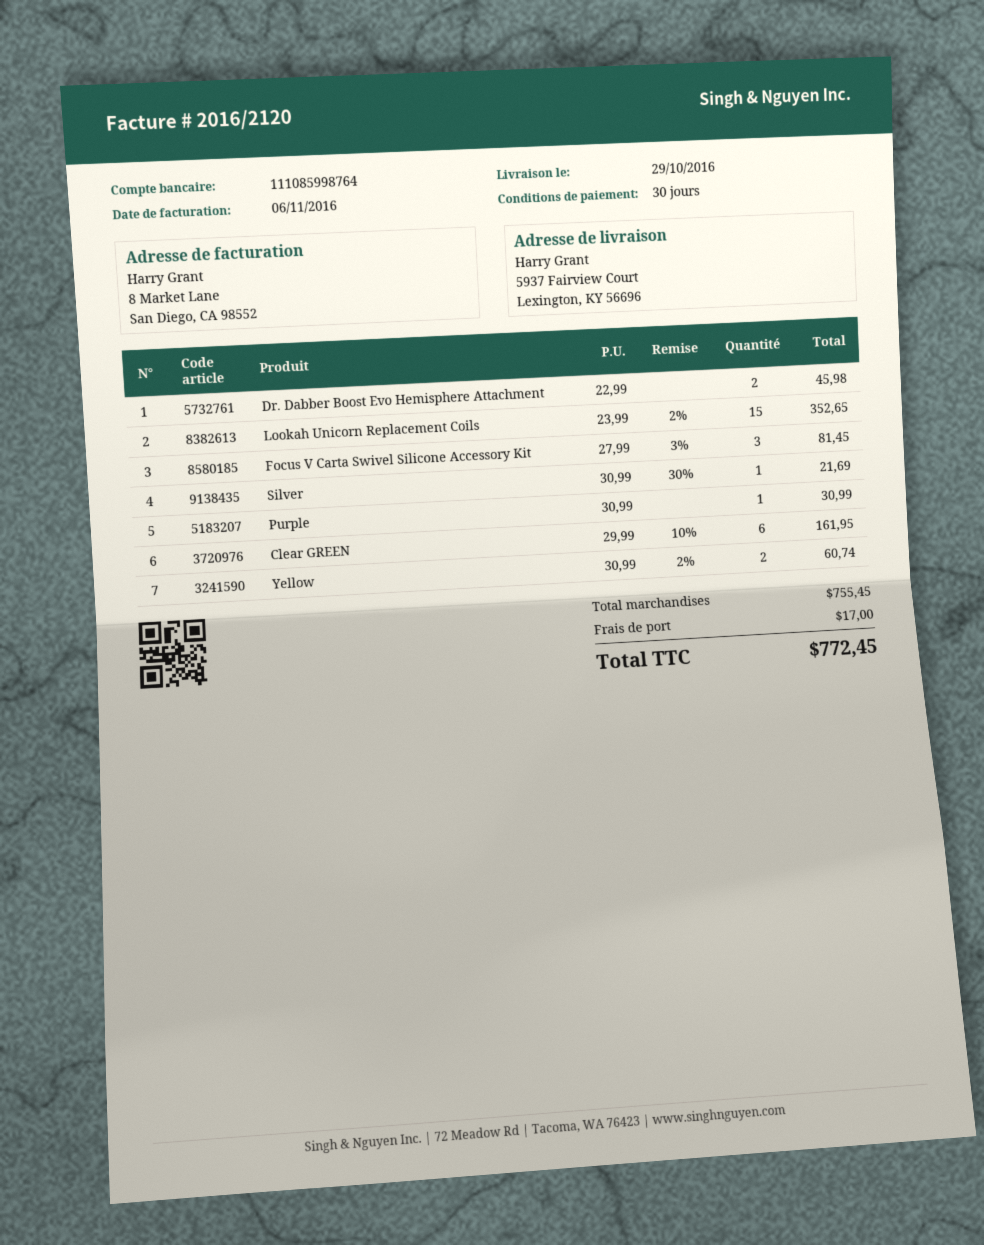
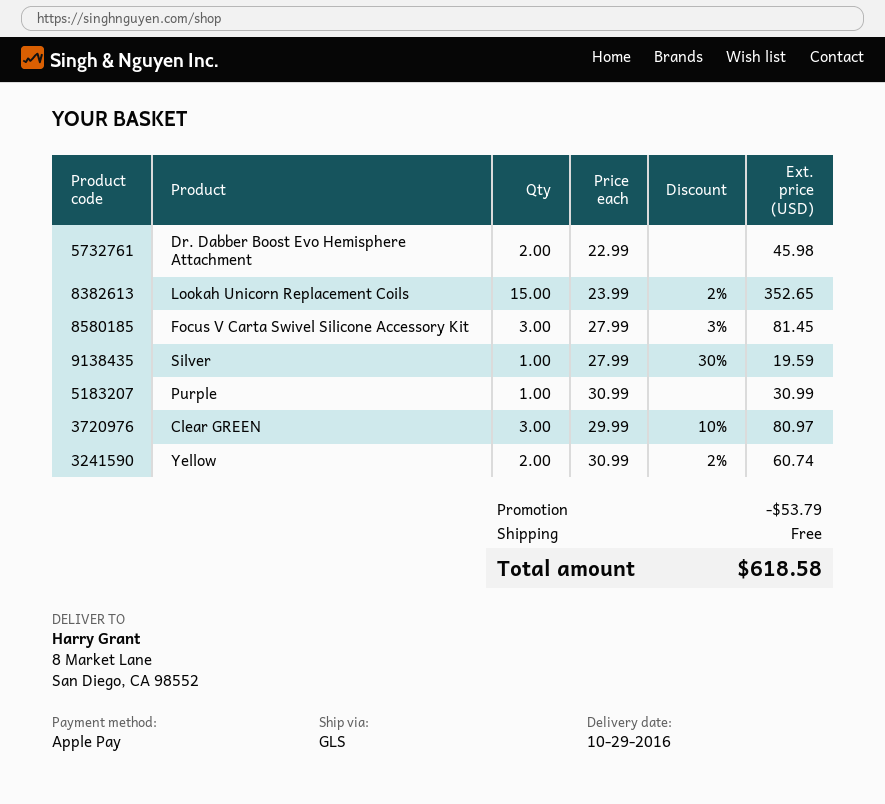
ship to: 5937 Fairview Court, Lexington, KY 56696 -> 8 Market Lane, San Diego, CA 98552
Silver: 1 x 30.99 - 30% = 21.69 -> 1 x 27.99 - 30% = 19.59
Clear GREEN: 6 x 29.99 - 10% = 161.95 -> 3 x 29.99 - 10% = 80.97
discount: none -> 53.79
shipping: 17.00 -> 0.00
total: 772.45 -> 618.58

